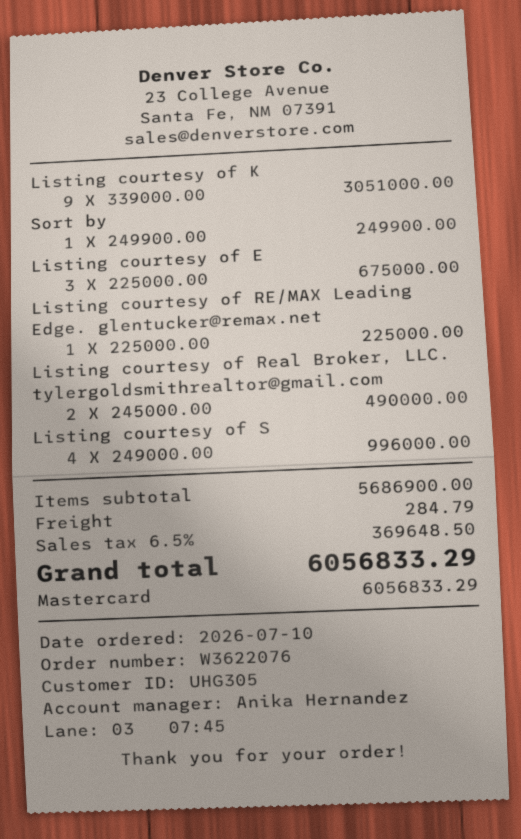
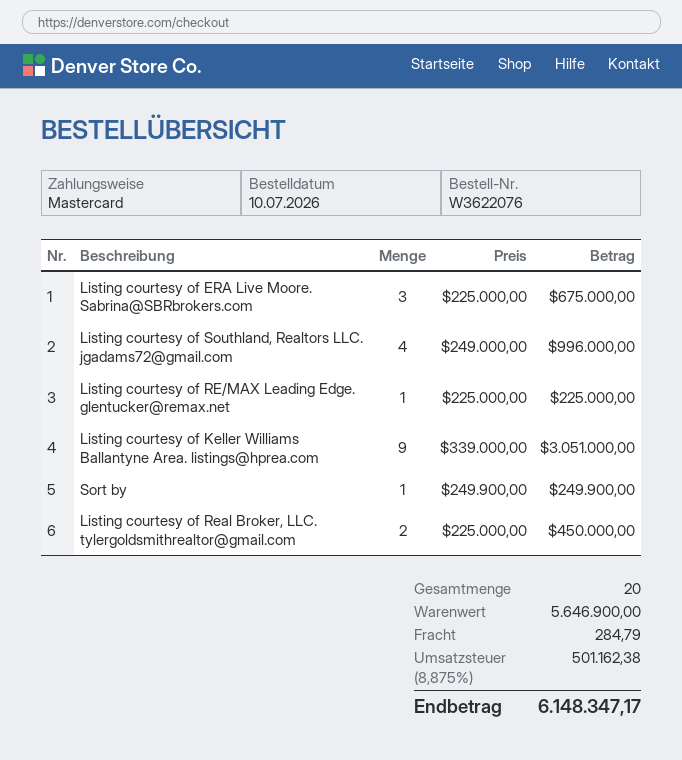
Listing courtesy of Real Broker, LLC. tylergoldsmithrealtor@gmail.com: 2 x 245000.00 = 490000.00 -> 2 x 225000.00 = 450000.00
subtotal: 5686900.00 -> 5646900.00
tax: 6.5% = 369648.50 -> 8.875% = 501162.38
total: 6056833.29 -> 6148347.17

